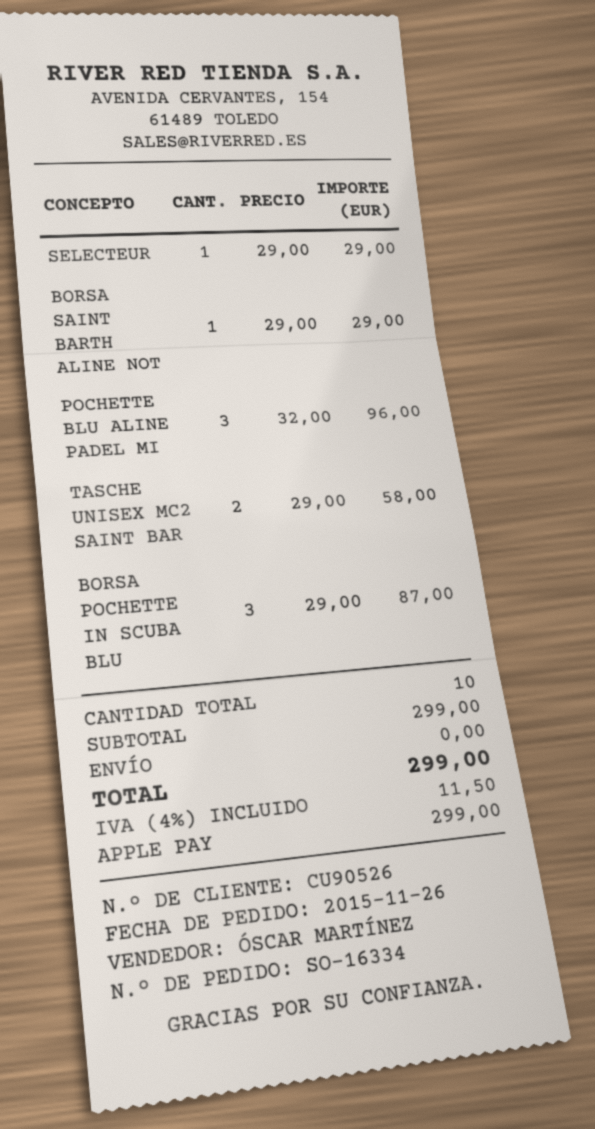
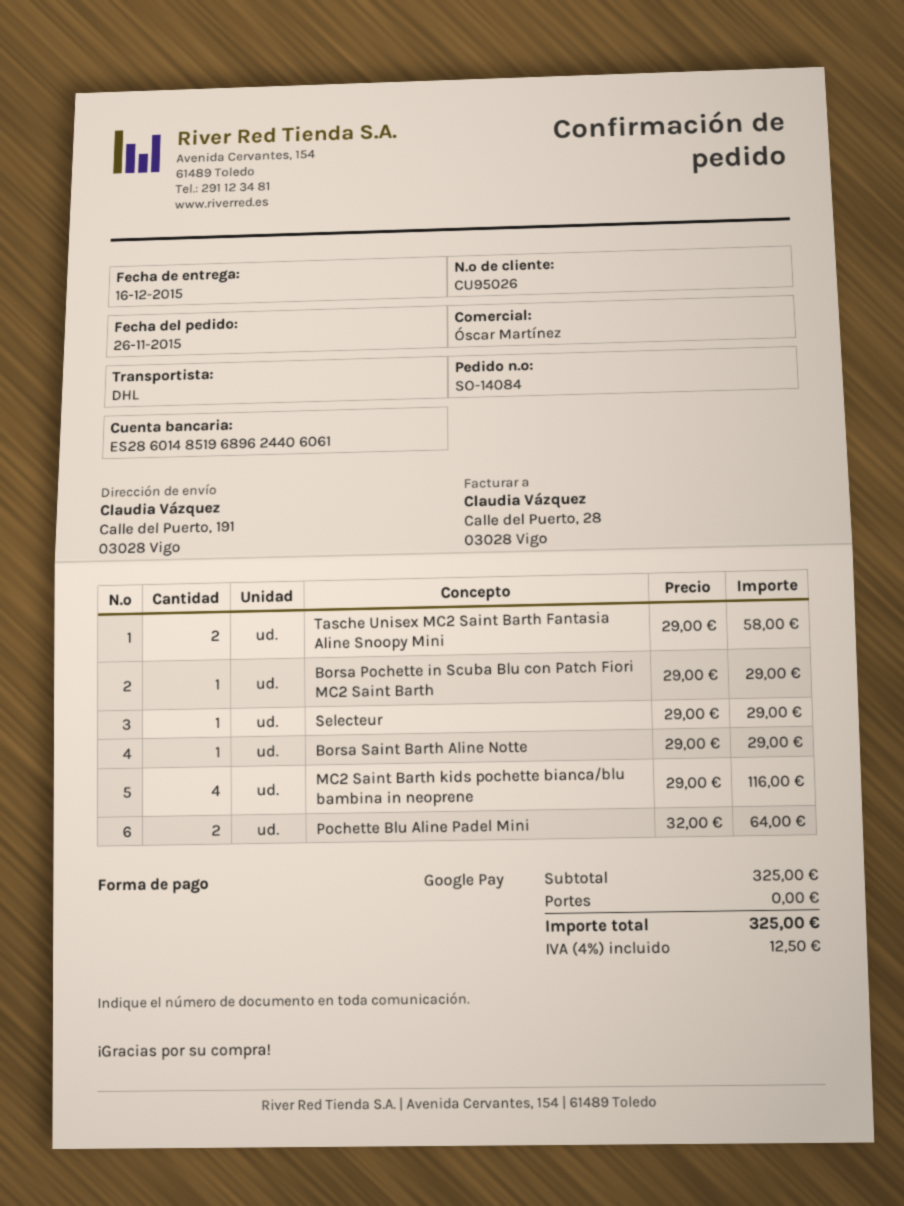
order number: SO-16334 -> SO-14084
customer number: CU90526 -> CU95026
payment method: Apple Pay -> Google Pay
POCHETTE BLU ALINE PADEL MI: 3 x 32.00 = 96.00 -> 2 x 32.00 = 64.00
BORSA POCHETTE IN SCUBA BLU: 3 x 29.00 = 87.00 -> 1 x 29.00 = 29.00
MC2 Saint Barth kids pochette bianca/blu bambina in neoprene: none -> 4 x 29.00 = 116.00
subtotal: 299.00 -> 325.00
tax: 4% = 11.50 -> 4% = 12.50
total: 299.00 -> 325.00

